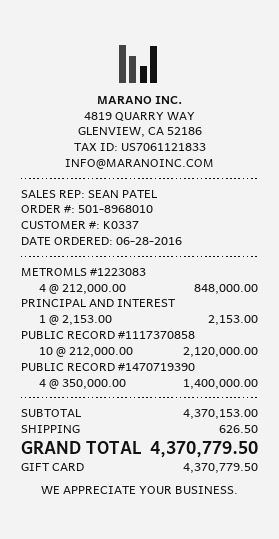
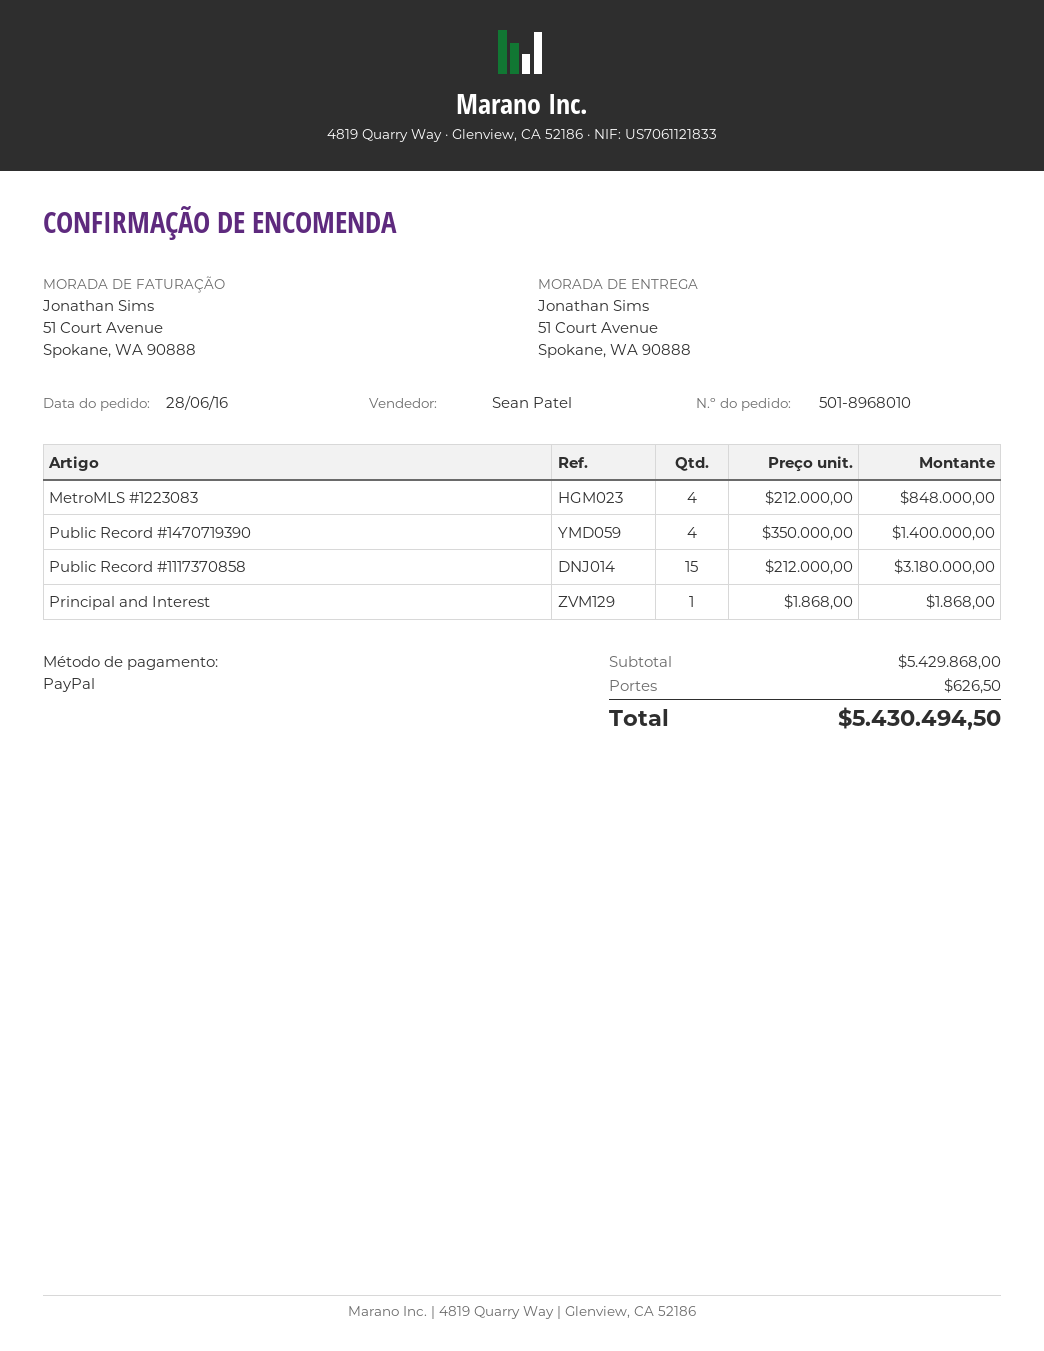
payment method: gift card -> PayPal
PRINCIPAL AND INTEREST: 1 x 2153.00 = 2153.00 -> 1 x 1868.00 = 1868.00
PUBLIC RECORD #1117370858: 10 x 212000.00 = 2120000.00 -> 15 x 212000.00 = 3180000.00
subtotal: 4370153.00 -> 5429868.00
total: 4370779.50 -> 5430494.50

